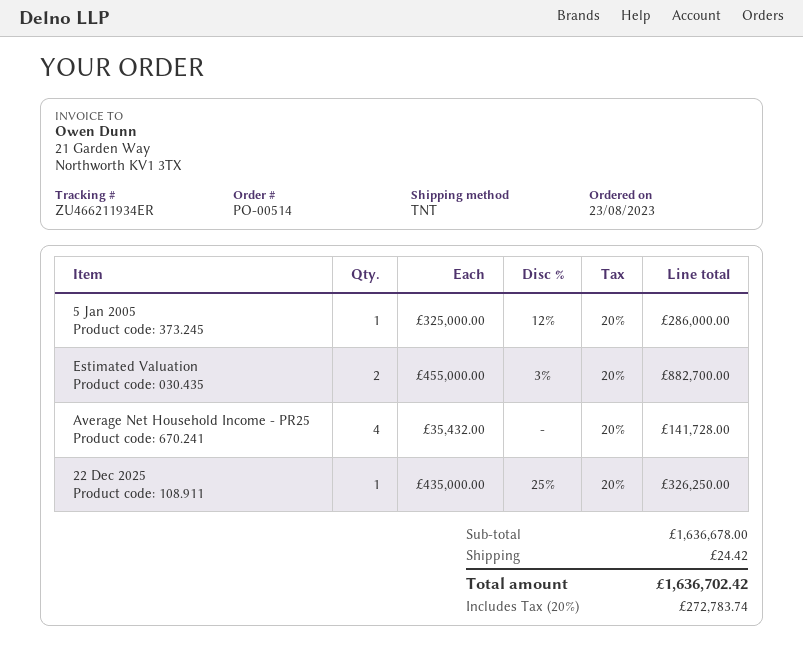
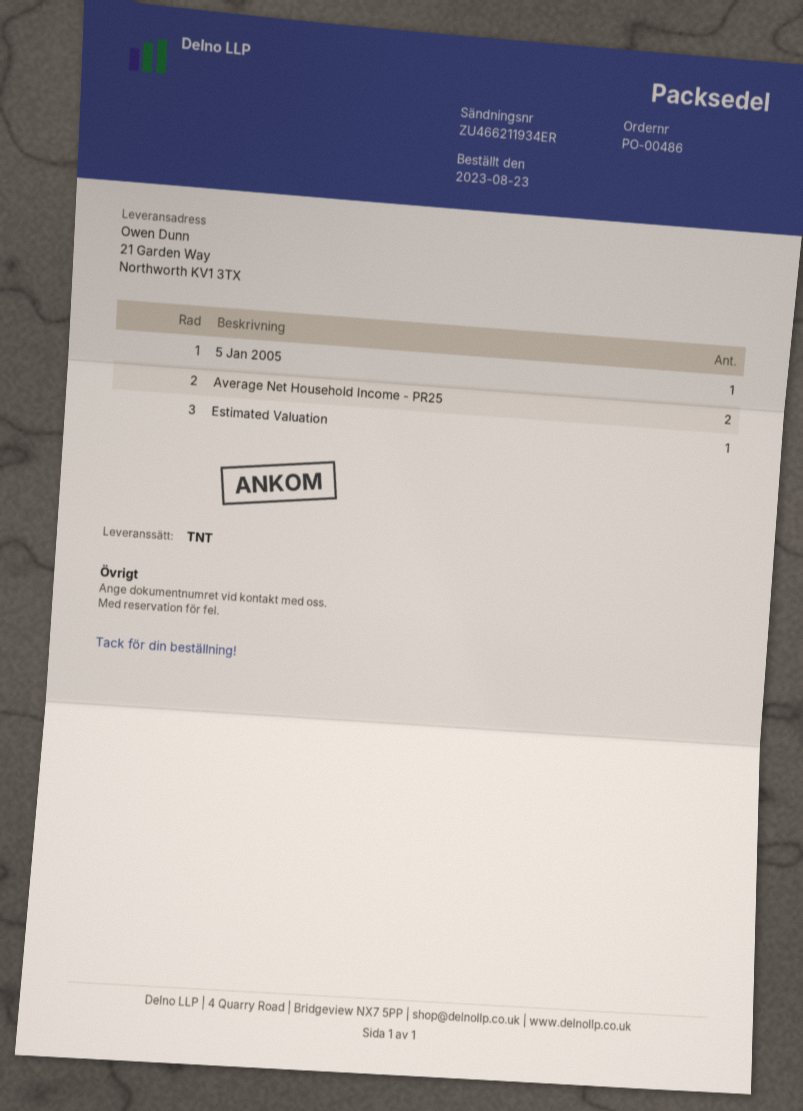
order number: PO-00514 -> PO-00486
Estimated Valuation: 2 -> 1
Average Net Household Income - PR25: 4 -> 2
22 Dec 2025: 1 -> none

